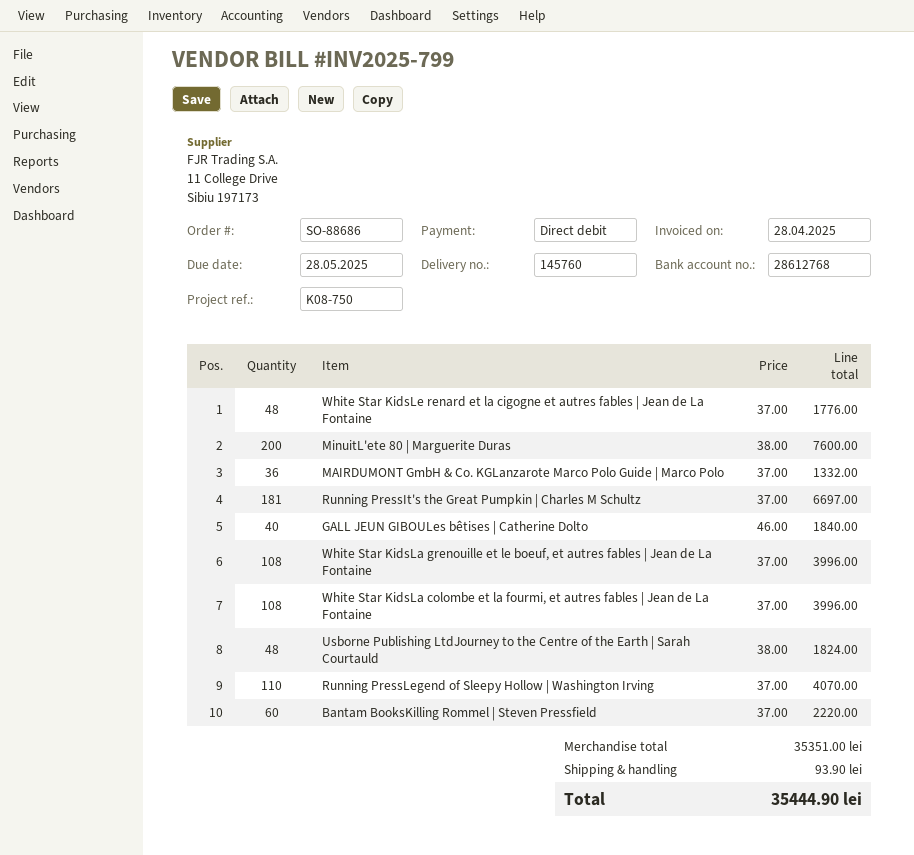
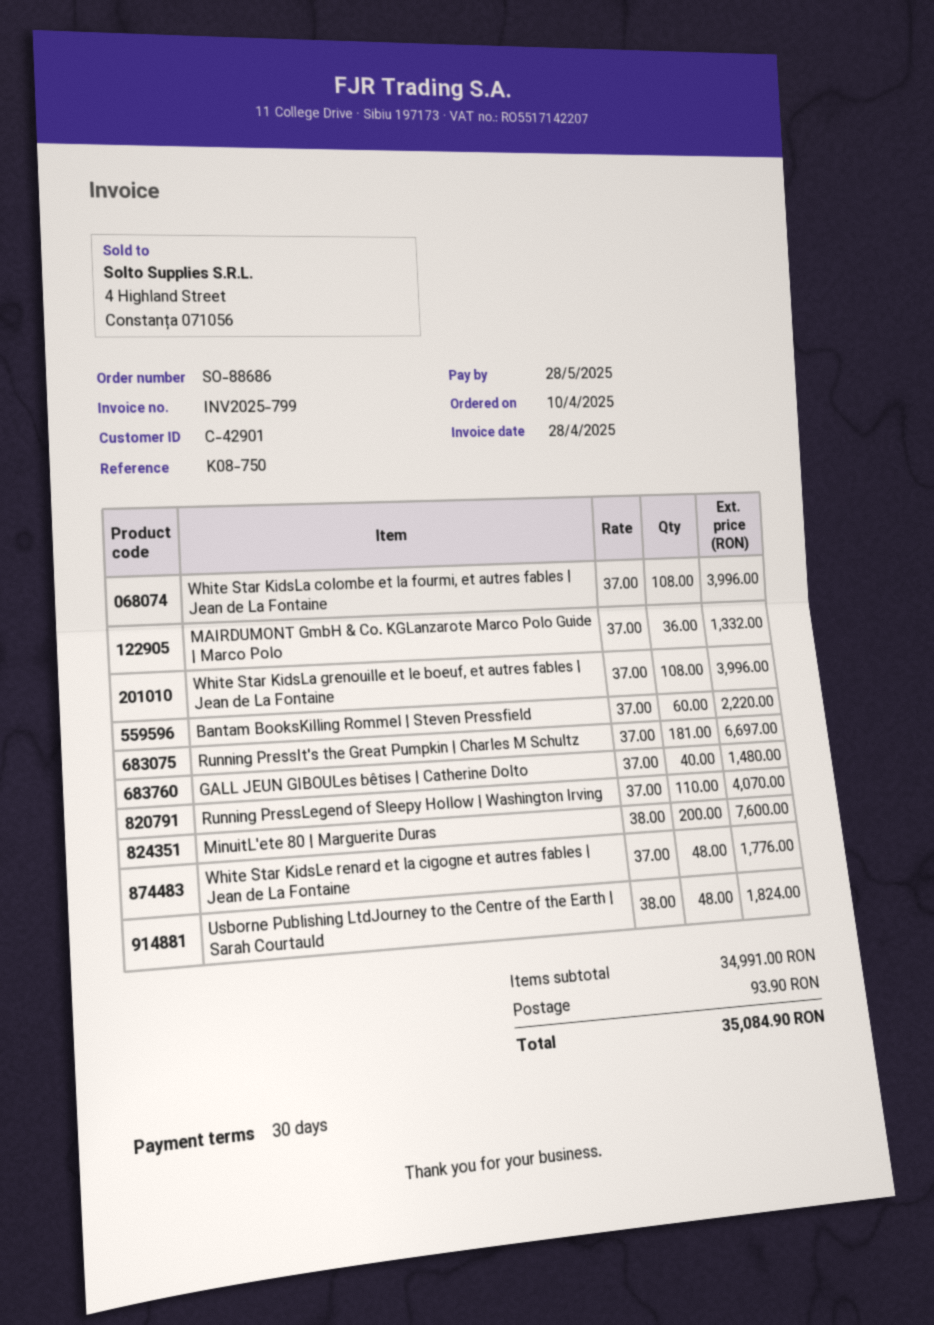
GALL JEUN GIBOULes bêtises | Catherine Dolto: 40 x 46.00 = 1840.00 -> 40 x 37.00 = 1480.00
subtotal: 35351.00 -> 34991.00
total: 35444.90 -> 35084.90

